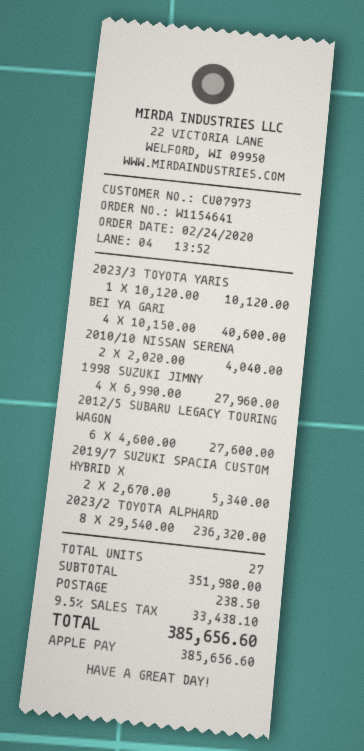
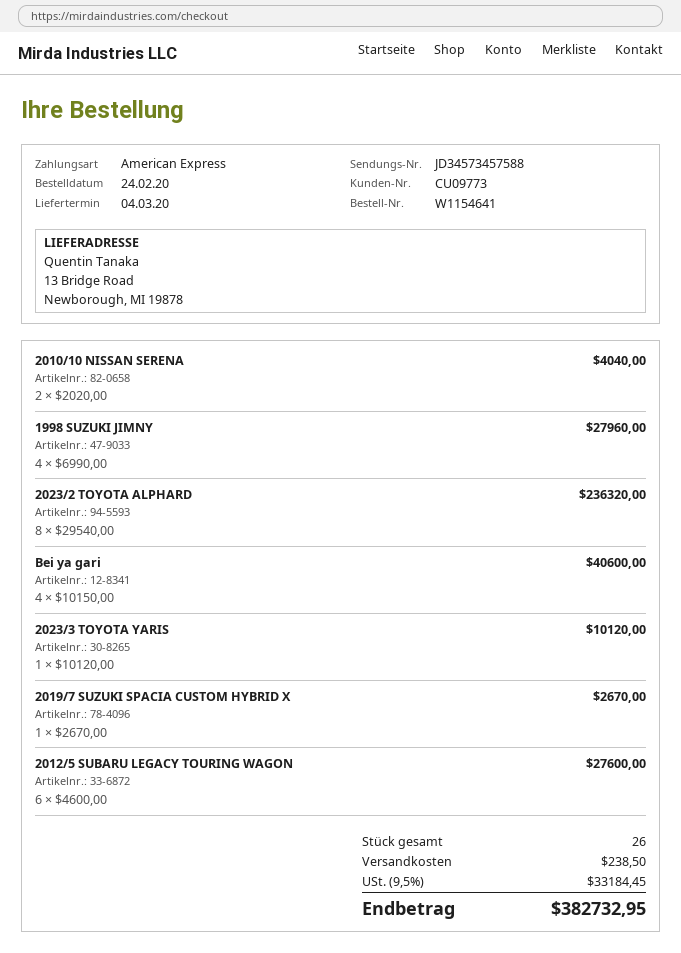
customer number: CU07973 -> CU09773
payment method: Apple Pay -> American Express
2019/7 SUZUKI SPACIA CUSTOM HYBRID X: 2 x 2670.00 = 5340.00 -> 1 x 2670.00 = 2670.00
total quantity: 27 -> 26
tax: 9.5% = 33438.10 -> 9.5% = 33184.45
total: 385656.60 -> 382732.95

